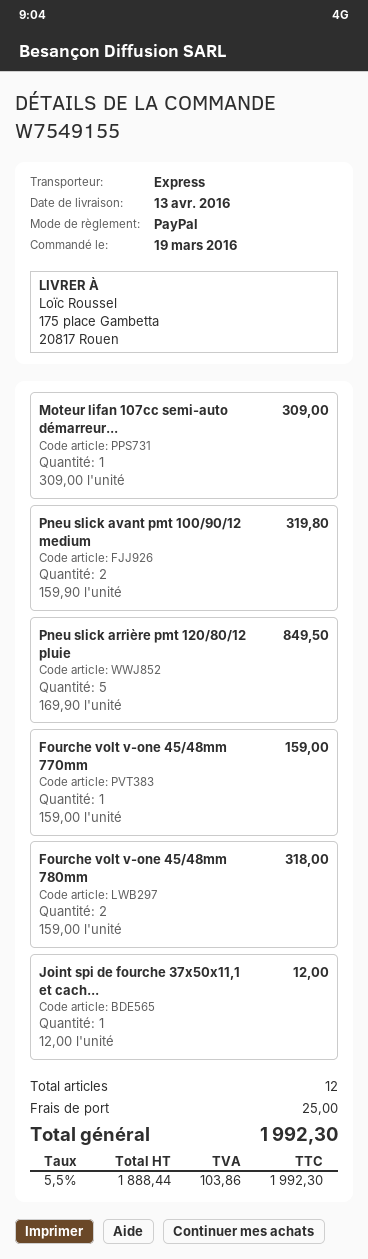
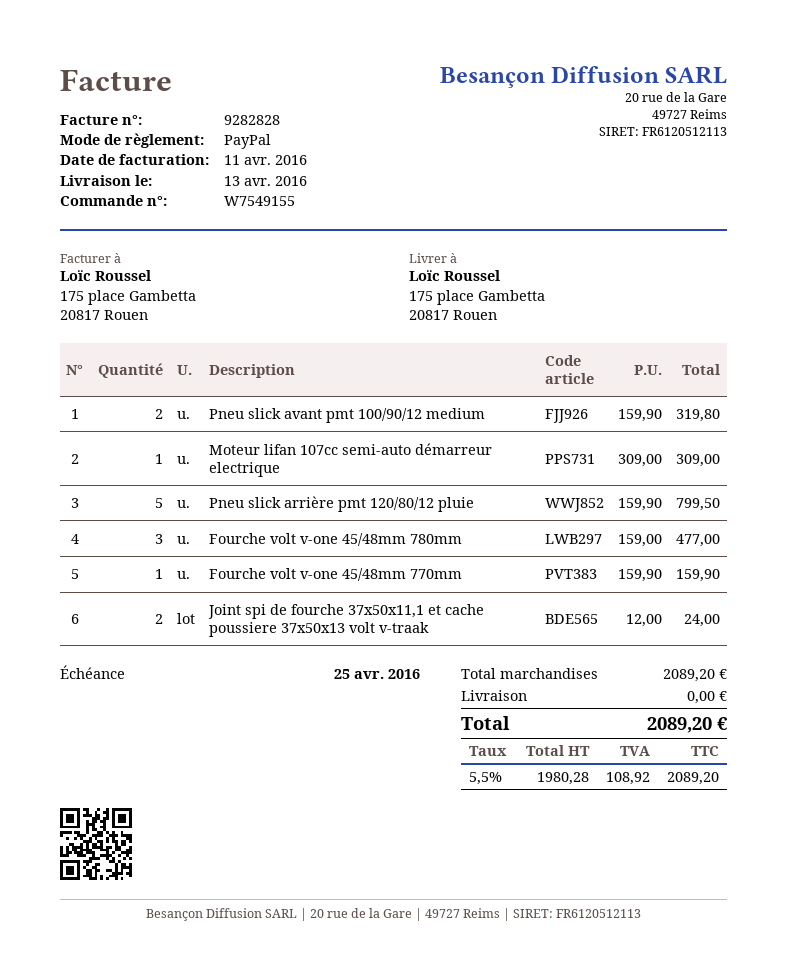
Pneu slick arrière pmt 120/80/12 pluie: 5 x 169.90 = 849.50 -> 5 x 159.90 = 799.50
Fourche volt v-one 45/48mm 770mm: 1 x 159.00 = 159.00 -> 1 x 159.90 = 159.90
Fourche volt v-one 45/48mm 780mm: 2 x 159.00 = 318.00 -> 3 x 159.00 = 477.00
Joint spi de fourche 37x50x11,1 et cach...: 1 x 12.00 = 12.00 -> 2 x 12.00 = 24.00
shipping: 25.00 -> 0.00
net: 1888.44 -> 1980.28
tax: 5.5% = 103.86 -> 5.5% = 108.92
total: 1992.30 -> 2089.20

